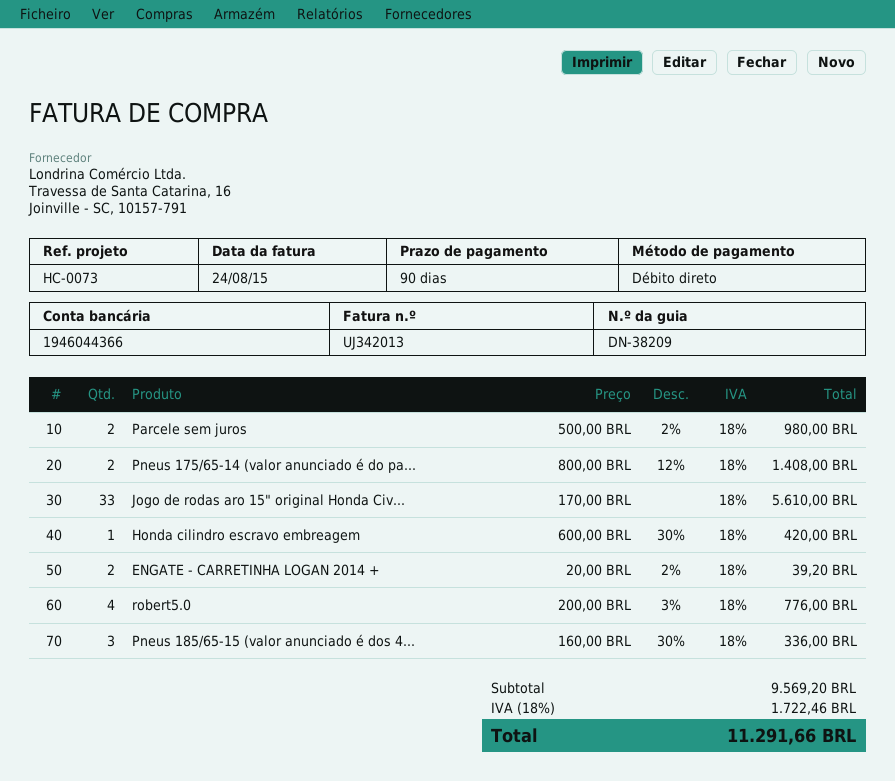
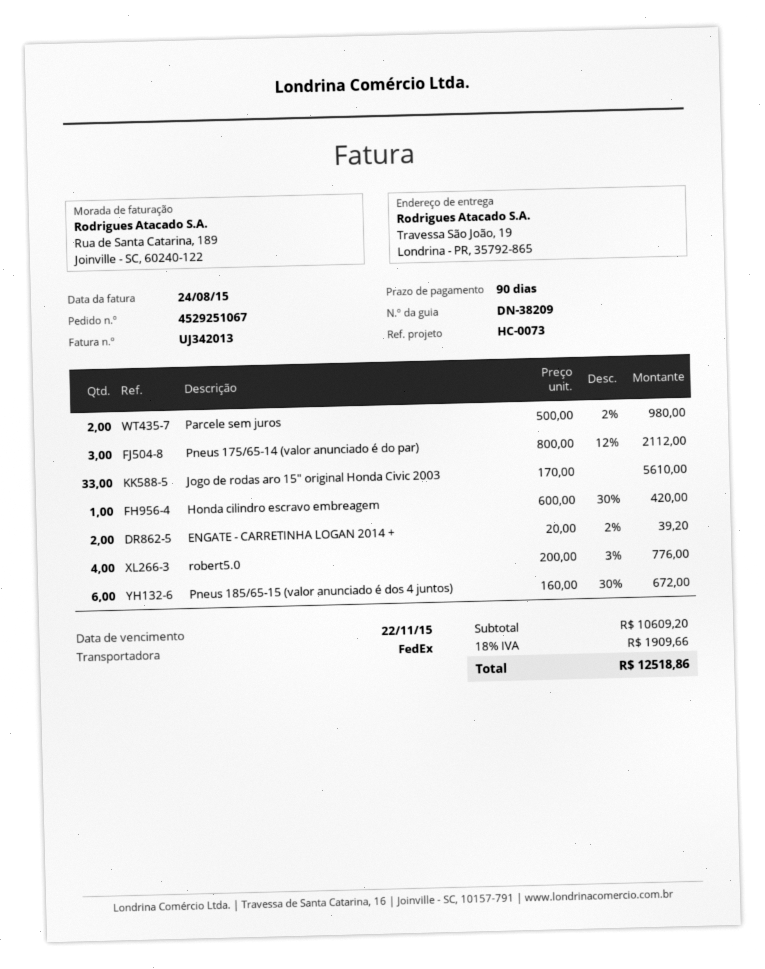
Pneus 175/65-14 (valor anunciado é do pa...: 2 x 800.00 - 12% = 1408.00 -> 3 x 800.00 - 12% = 2112.00
Pneus 185/65-15 (valor anunciado é dos 4...: 3 x 160.00 - 30% = 336.00 -> 6 x 160.00 - 30% = 672.00
subtotal: 9569.20 -> 10609.20
tax: 18% = 1722.46 -> 18% = 1909.66
total: 11291.66 -> 12518.86

